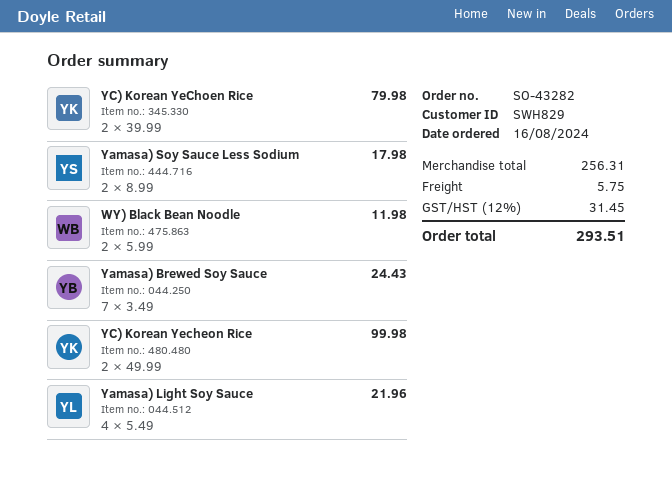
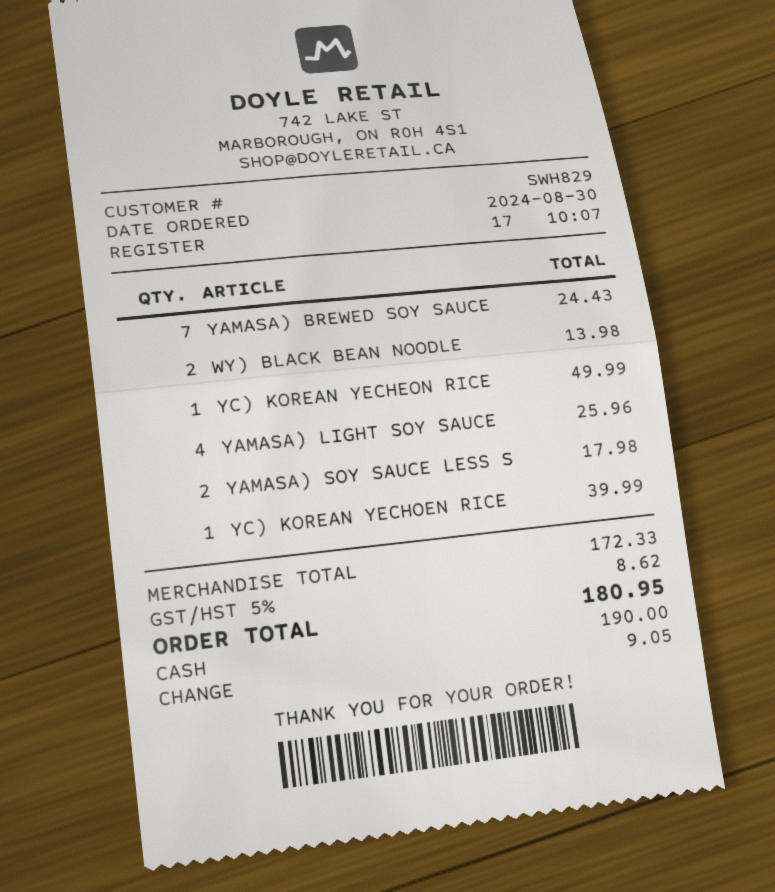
order date: 2024-08-16 -> 2024-08-30
YC) Korean YeChoen Rice: 2 for 79.98 -> 1 for 39.99
WY) Black Bean Noodle: 2 for 11.98 -> 2 for 13.98
YC) Korean Yecheon Rice: 2 for 99.98 -> 1 for 49.99
Yamasa) Light Soy Sauce: 4 for 21.96 -> 4 for 25.96
subtotal: 256.31 -> 172.33
shipping: 5.75 -> none
tax: 12% = 31.45 -> 5% = 8.62
total: 293.51 -> 180.95

